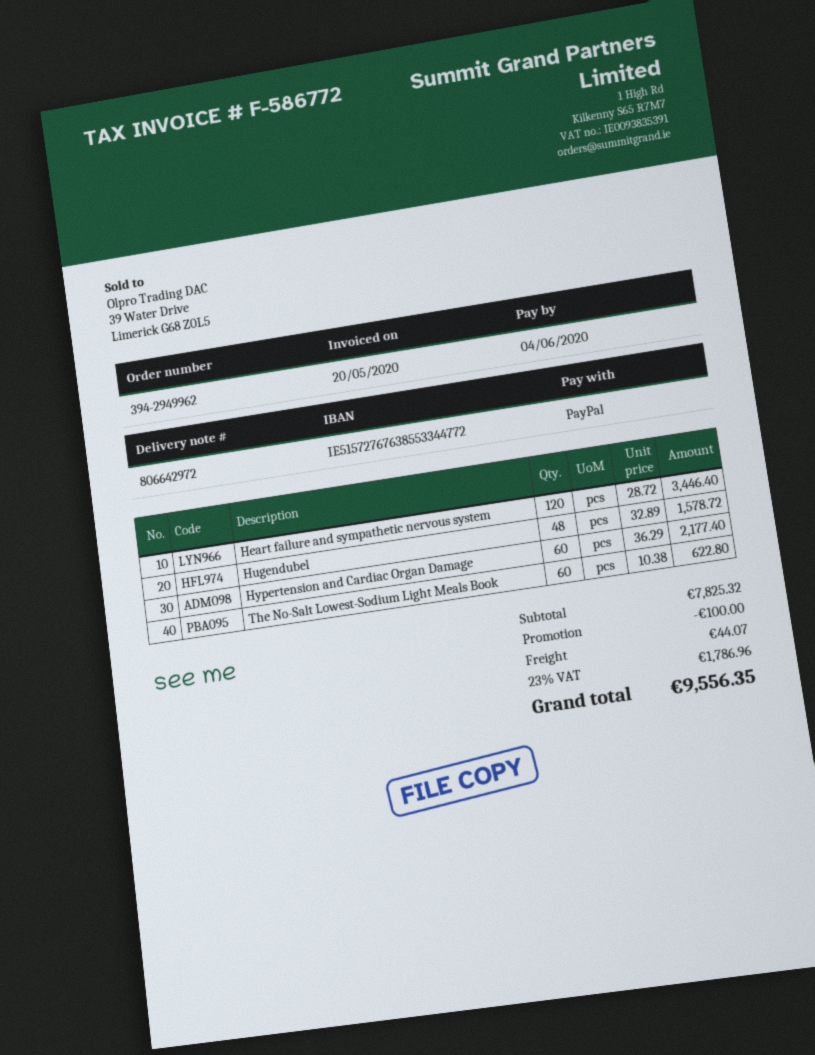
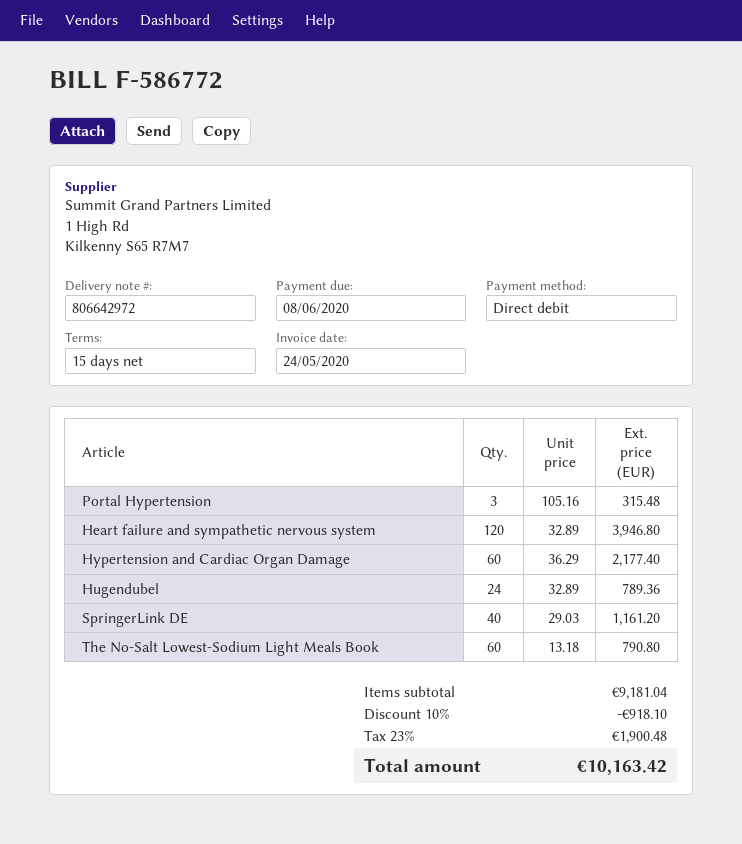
invoice date: 2020-05-20 -> 2020-05-24
due date: 2020-06-04 -> 2020-06-08
payment method: PayPal -> direct debit
Heart failure and sympathetic nervous system: 120 x 28.72 = 3446.40 -> 120 x 32.89 = 3946.80
Hugendubel: 48 x 32.89 = 1578.72 -> 24 x 32.89 = 789.36
The No-Salt Lowest-Sodium Light Meals Book: 60 x 10.38 = 622.80 -> 60 x 13.18 = 790.80
Portal Hypertension: none -> 3 x 105.16 = 315.48
SpringerLink DE: none -> 40 x 29.03 = 1161.20
subtotal: 7825.32 -> 9181.04
discount: 100.00 -> 918.10
shipping: 44.07 -> none
tax: 23% = 1786.96 -> 23% = 1900.48
total: 9556.35 -> 10163.42

